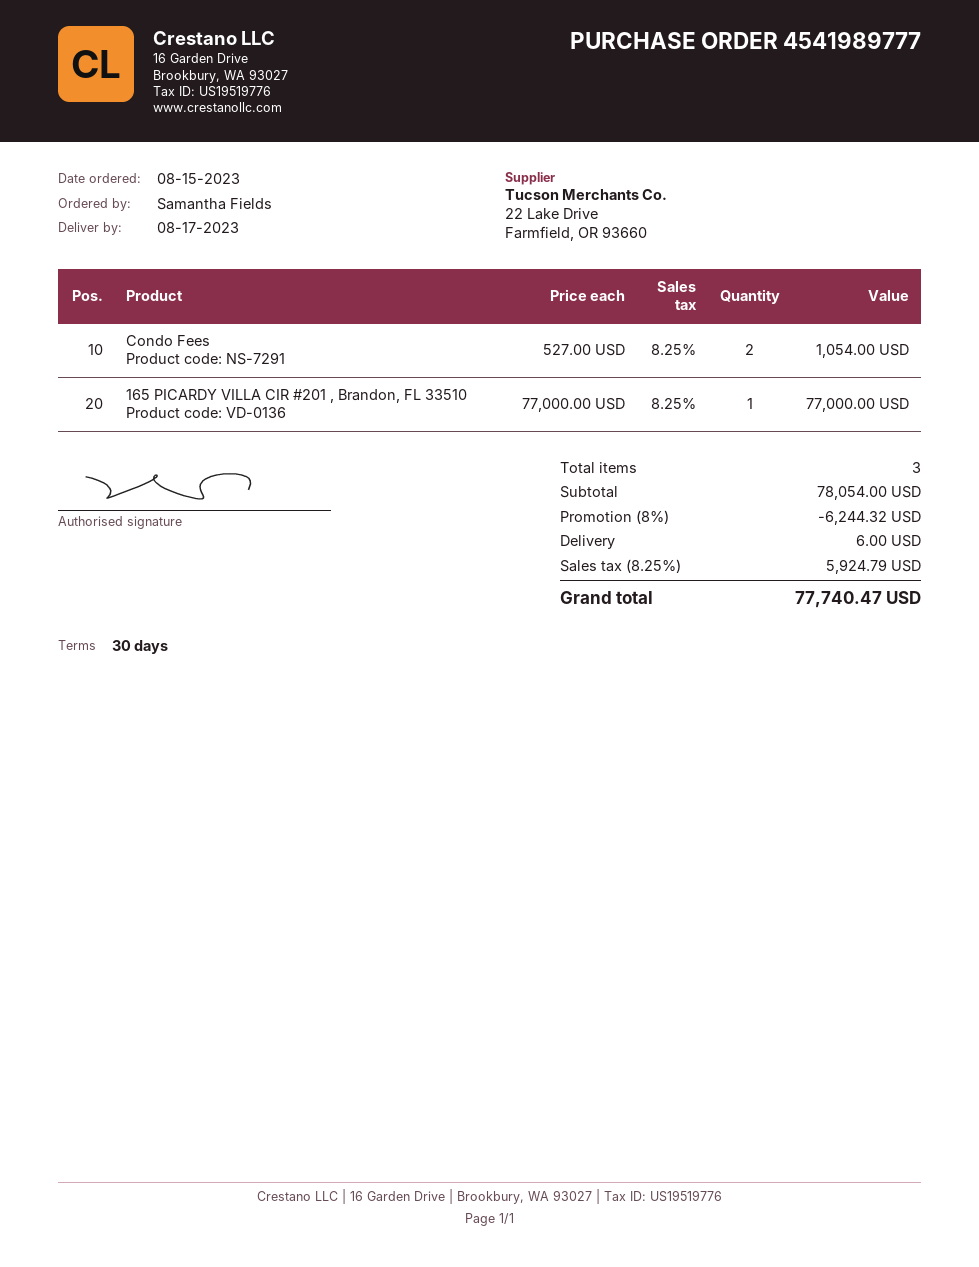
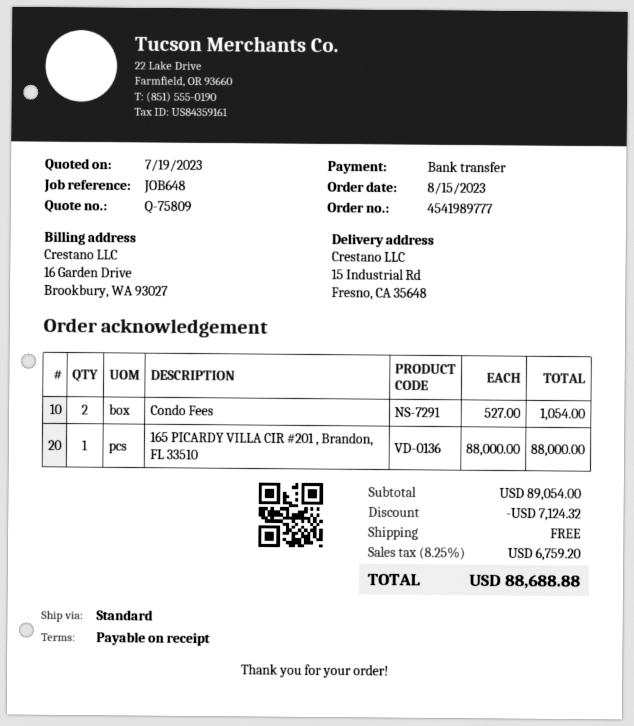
payment terms: 30 days -> on receipt
165 PICARDY VILLA CIR #201 , Brandon, FL 33510: 1 x 77000.00 = 77000.00 -> 1 x 88000.00 = 88000.00
subtotal: 78054.00 -> 89054.00
discount: 6244.32 -> 7124.32
shipping: 6.00 -> 0.00
tax: 8.25% = 5924.79 -> 8.25% = 6759.20
total: 77740.47 -> 88688.88

